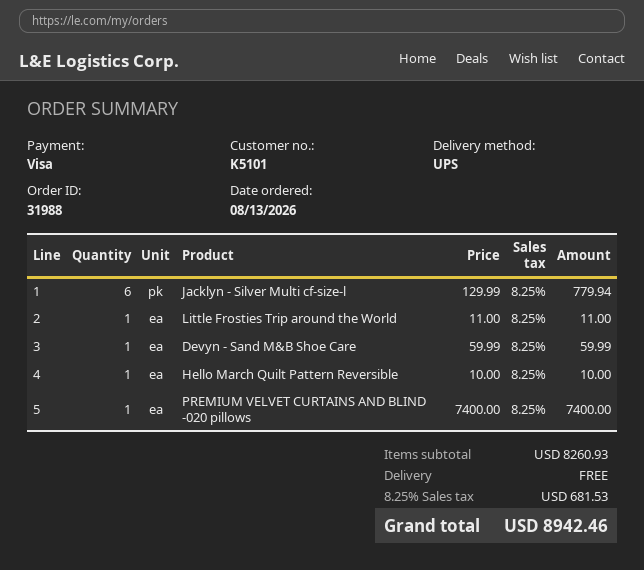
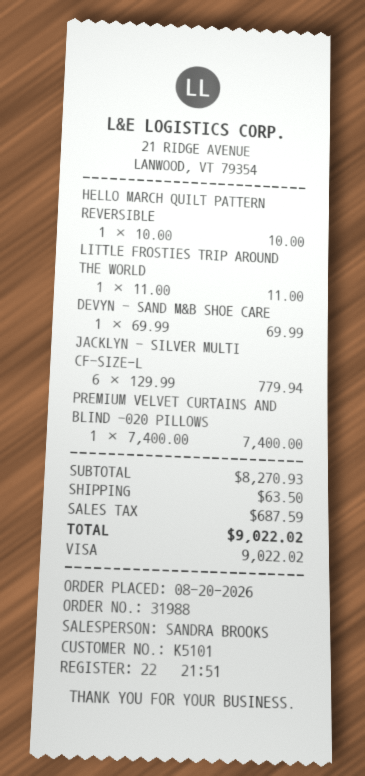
order date: 2026-08-13 -> 2026-08-20
Devyn - Sand M&B Shoe Care: 1 x 59.99 = 59.99 -> 1 x 69.99 = 69.99
subtotal: 8260.93 -> 8270.93
shipping: 0.00 -> 63.50
tax: 681.53 -> 687.59
total: 8942.46 -> 9022.02

